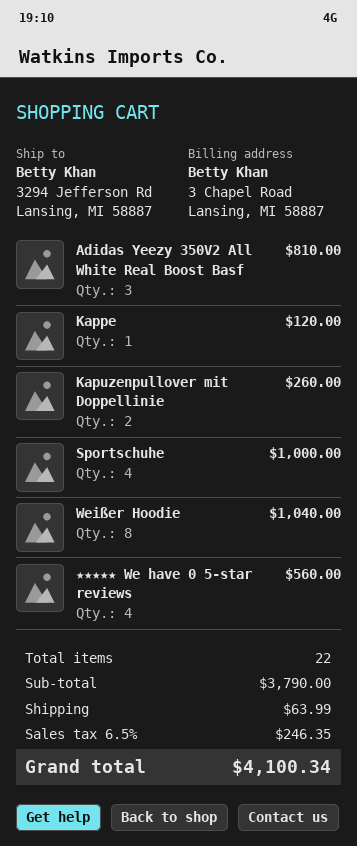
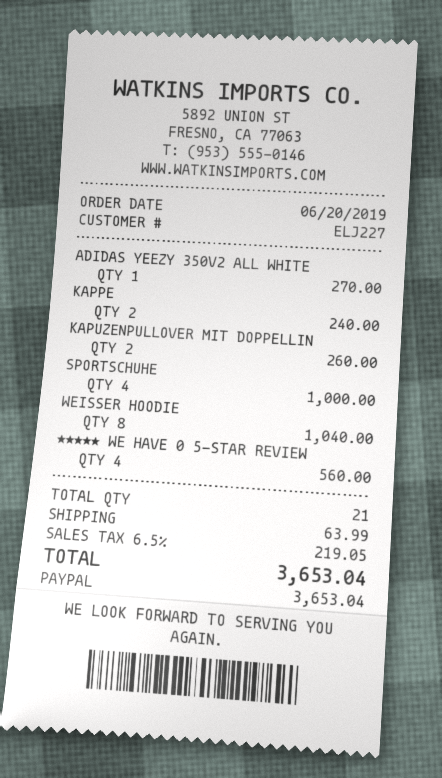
Adidas Yeezy 350V2 All White Real Boost Basf: 3 for 810.00 -> 1 for 270.00
Kappe: 1 for 120.00 -> 2 for 240.00
total quantity: 22 -> 21
tax: 6.5% = 246.35 -> 6.5% = 219.05
total: 4100.34 -> 3653.04

